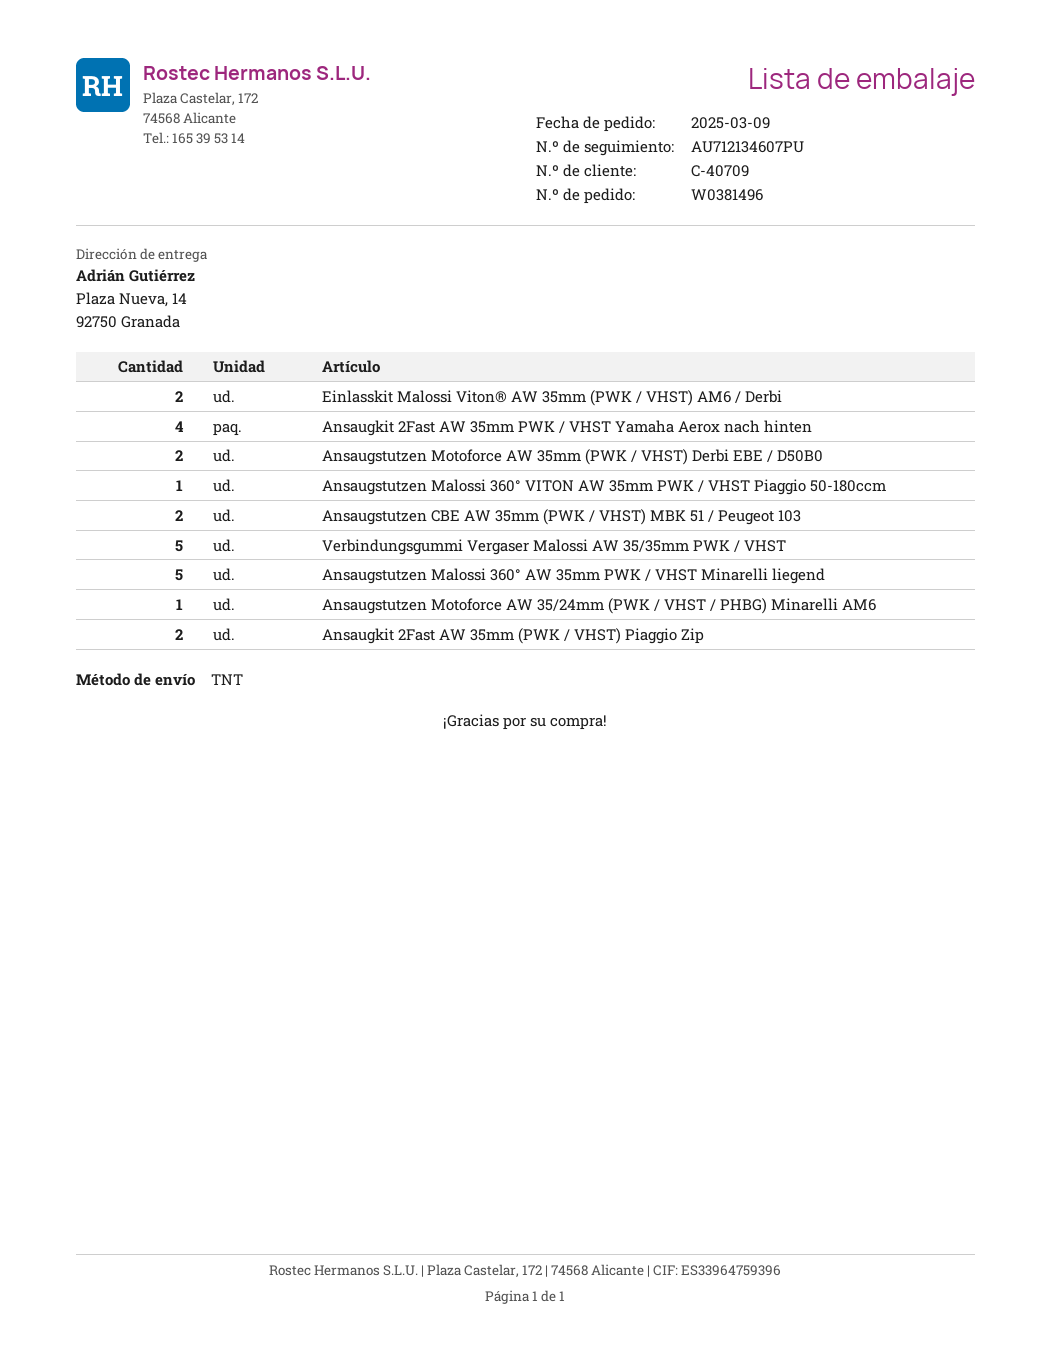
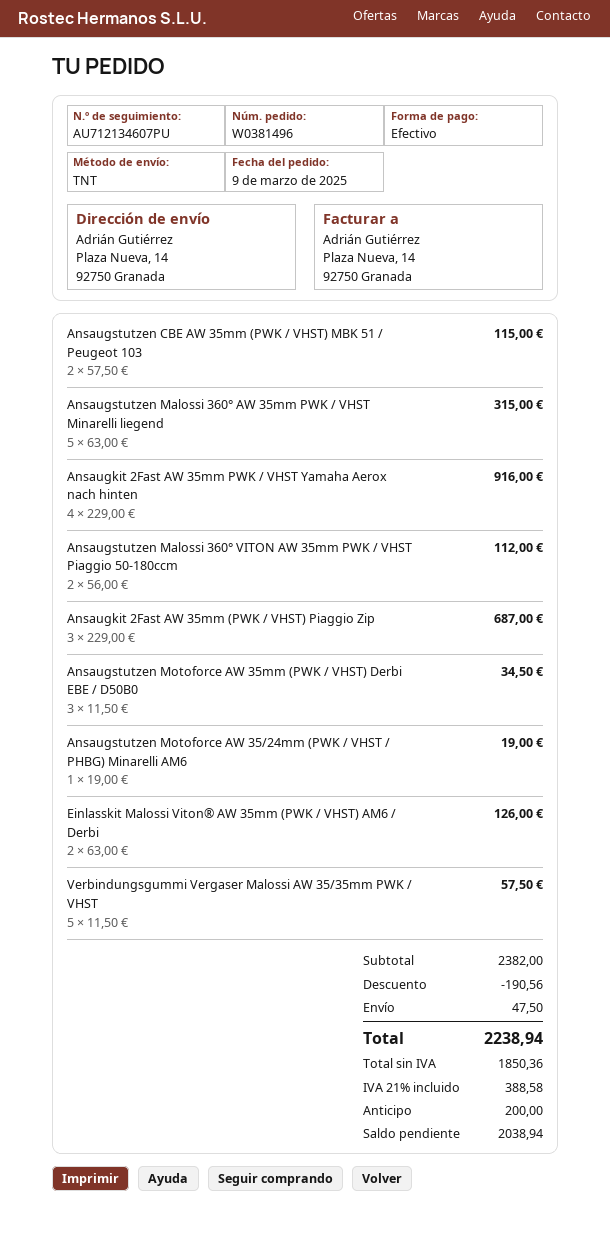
Ansaugstutzen Motoforce AW 35mm (PWK / VHST) Derbi EBE / D50B0: 2 -> 3
Ansaugstutzen Malossi 360° VITON AW 35mm PWK / VHST Piaggio 50-180ccm: 1 -> 2
Ansaugkit 2Fast AW 35mm (PWK / VHST) Piaggio Zip: 2 -> 3

